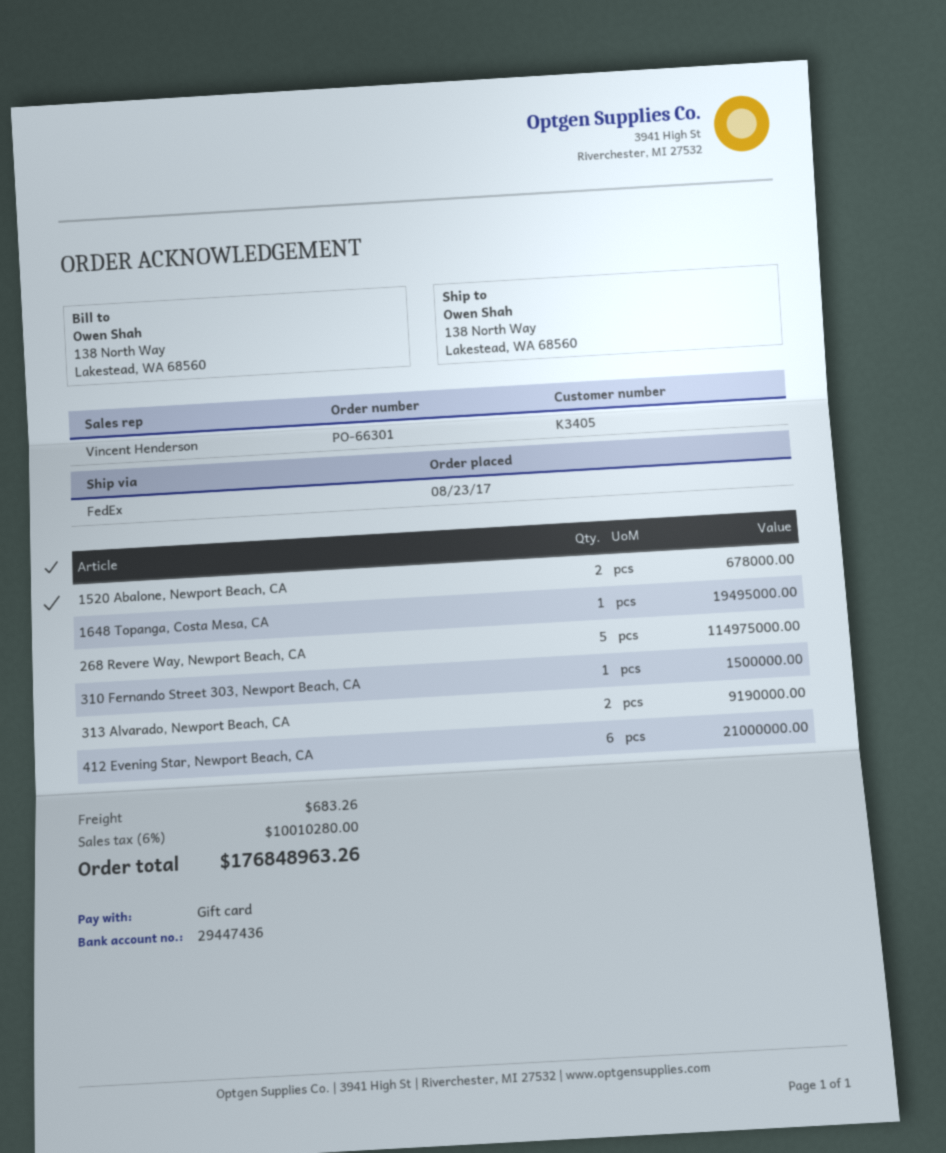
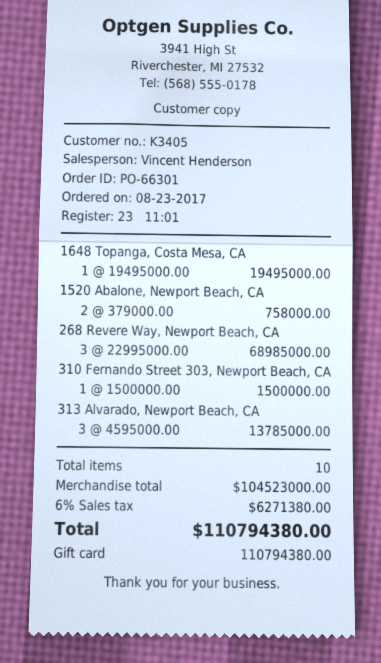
1520 Abalone, Newport Beach, CA: 2 for 678000.00 -> 2 for 758000.00
268 Revere Way, Newport Beach, CA: 5 for 114975000.00 -> 3 for 68985000.00
313 Alvarado, Newport Beach, CA: 2 for 9190000.00 -> 3 for 13785000.00
412 Evening Star, Newport Beach, CA: 6 for 21000000.00 -> none
shipping: 683.26 -> none
tax: 6% = 10010280.00 -> 6% = 6271380.00
total: 176848963.26 -> 110794380.00

